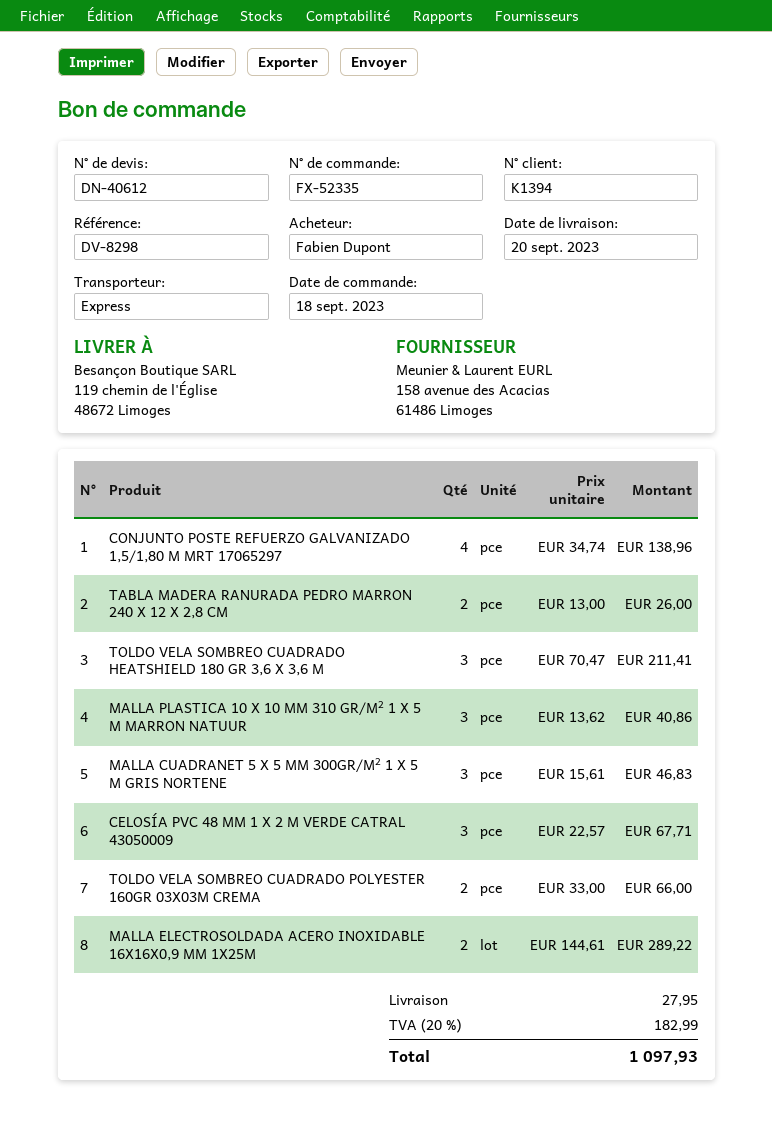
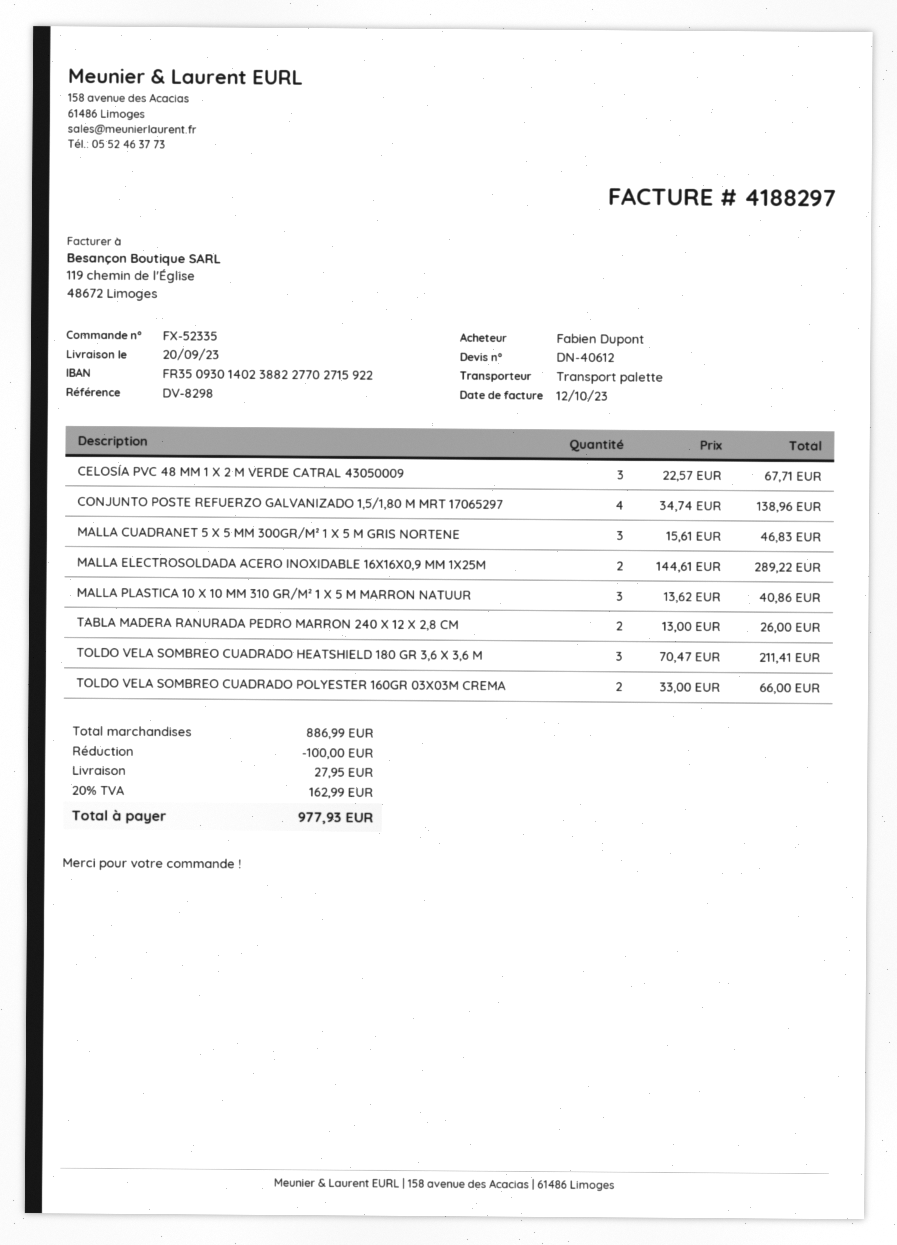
shipping method: express -> pallet freight
discount: none -> 100.00
tax: 20% = 182.99 -> 20% = 162.99
total: 1097.93 -> 977.93

